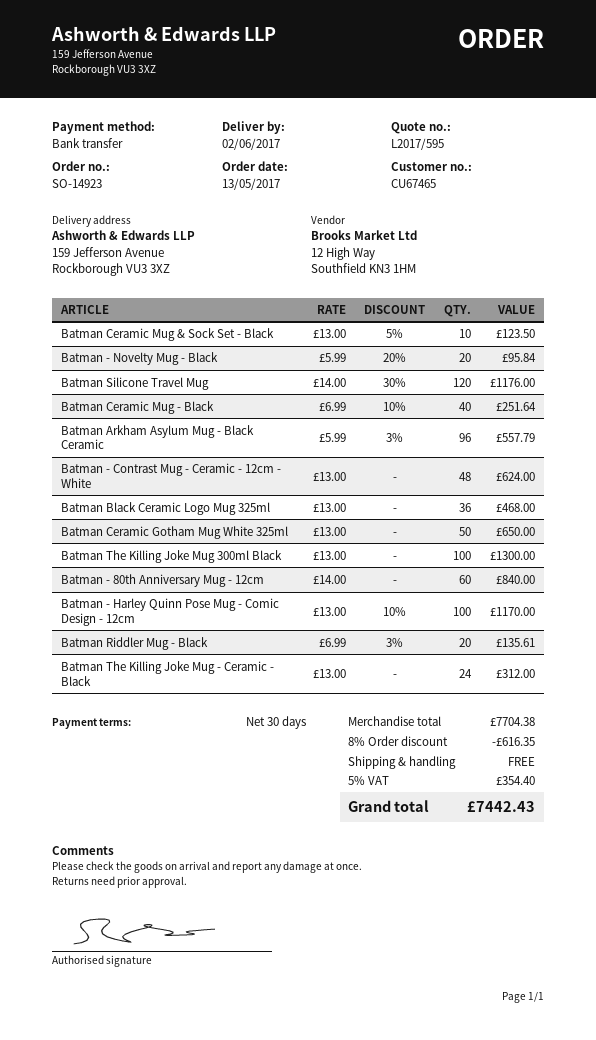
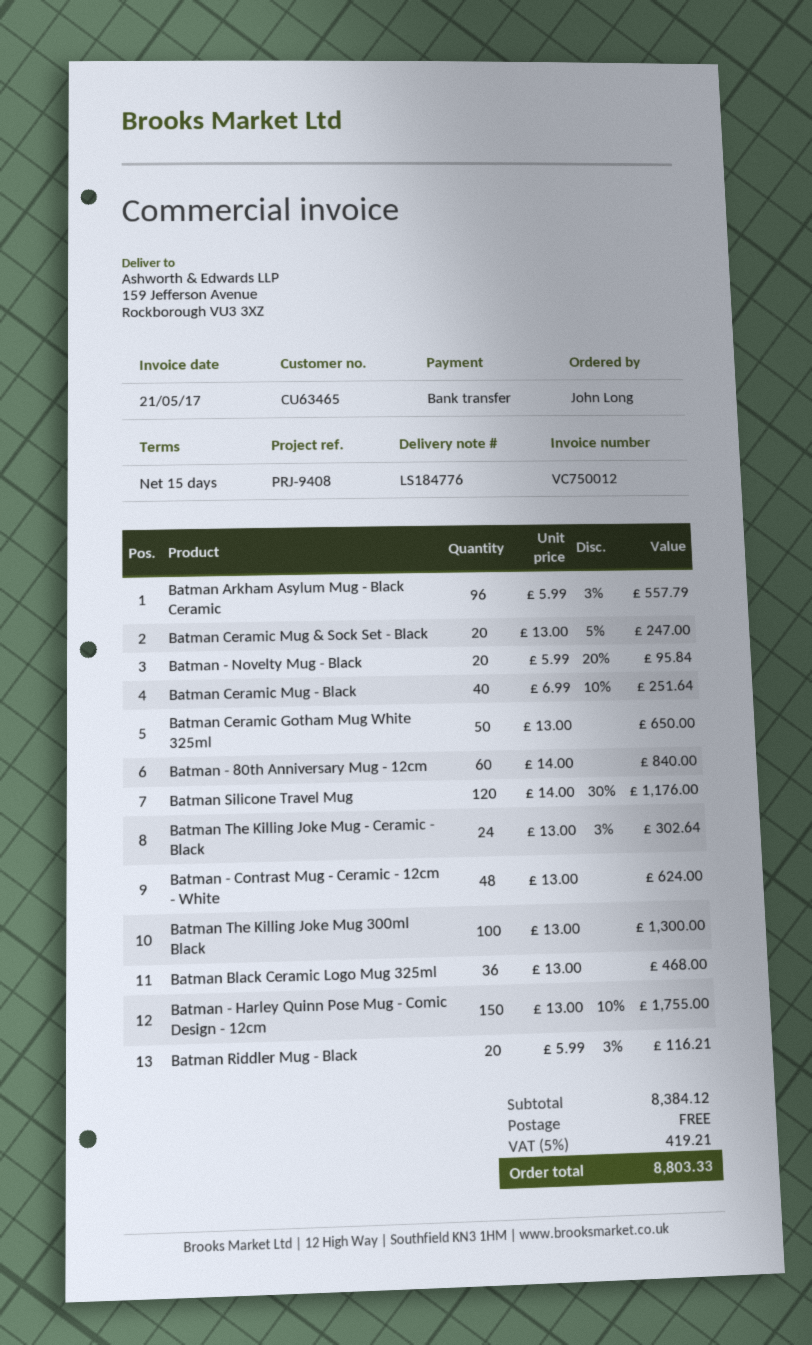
payment terms: 30 days -> 15 days
customer number: CU67465 -> CU63465
Batman Ceramic Mug & Sock Set - Black: 10 x 13.00 - 5% = 123.50 -> 20 x 13.00 - 5% = 247.00
Batman - Harley Quinn Pose Mug - Comic Design - 12cm: 100 x 13.00 - 10% = 1170.00 -> 150 x 13.00 - 10% = 1755.00
Batman Riddler Mug - Black: 20 x 6.99 - 3% = 135.61 -> 20 x 5.99 - 3% = 116.21
Batman The Killing Joke Mug - Ceramic - Black: 24 x 13.00 = 312.00 -> 24 x 13.00 - 3% = 302.64
subtotal: 7704.38 -> 8384.12
discount: 8% = 616.35 -> none
tax: 5% = 354.40 -> 5% = 419.21
total: 7442.43 -> 8803.33

